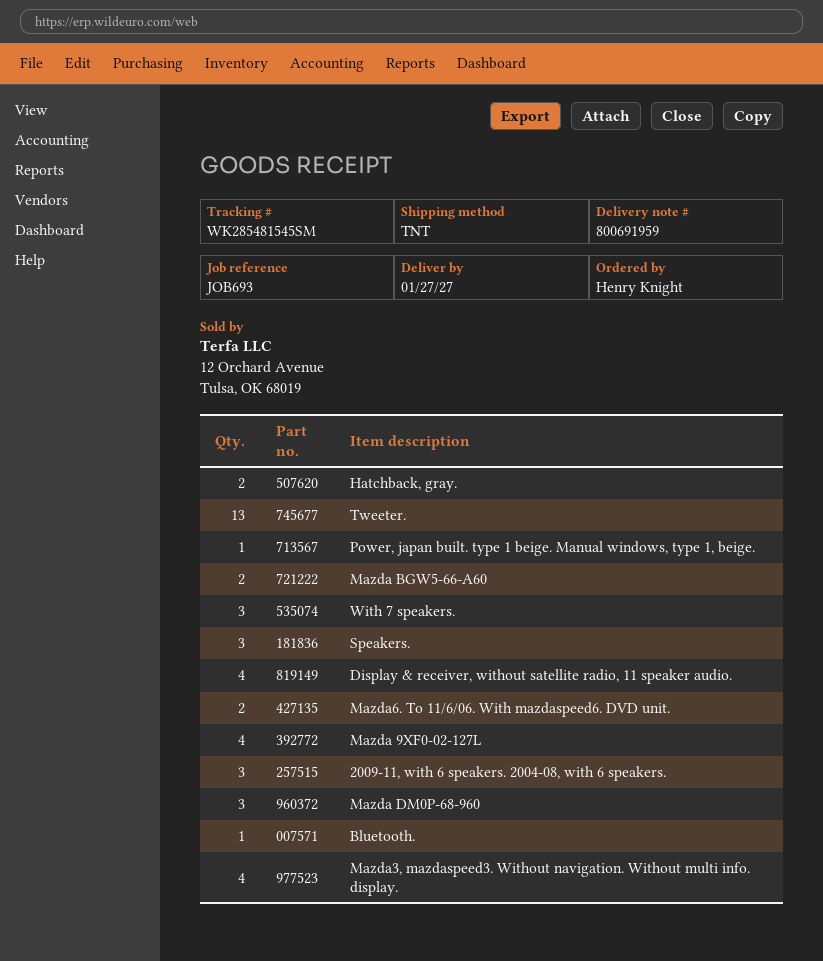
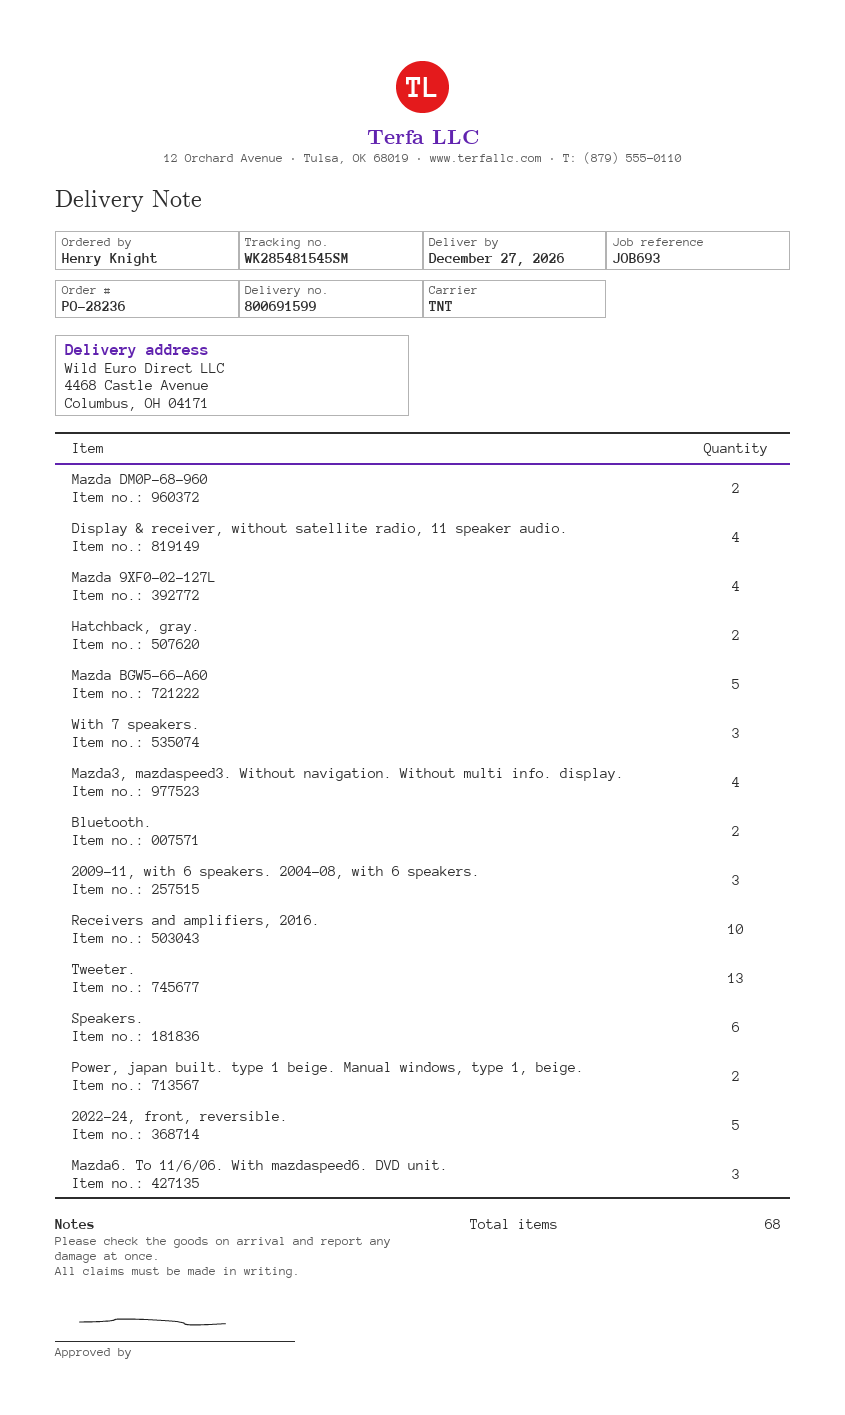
delivery note number: 800691959 -> 800691599
delivery date: 2027-01-27 -> 2026-12-27
Power, japan built. type 1 beige. Manual windows, type 1, beige.: 1 -> 2
Mazda BGW5-66-A60: 2 -> 5
Speakers.: 3 -> 6
Mazda6. To 11/6/06. With mazdaspeed6. DVD unit.: 2 -> 3
Mazda DM0P-68-960: 3 -> 2
Bluetooth.: 1 -> 2
Receivers and amplifiers, 2016.: none -> 10
2022-24, front, reversible.: none -> 5

